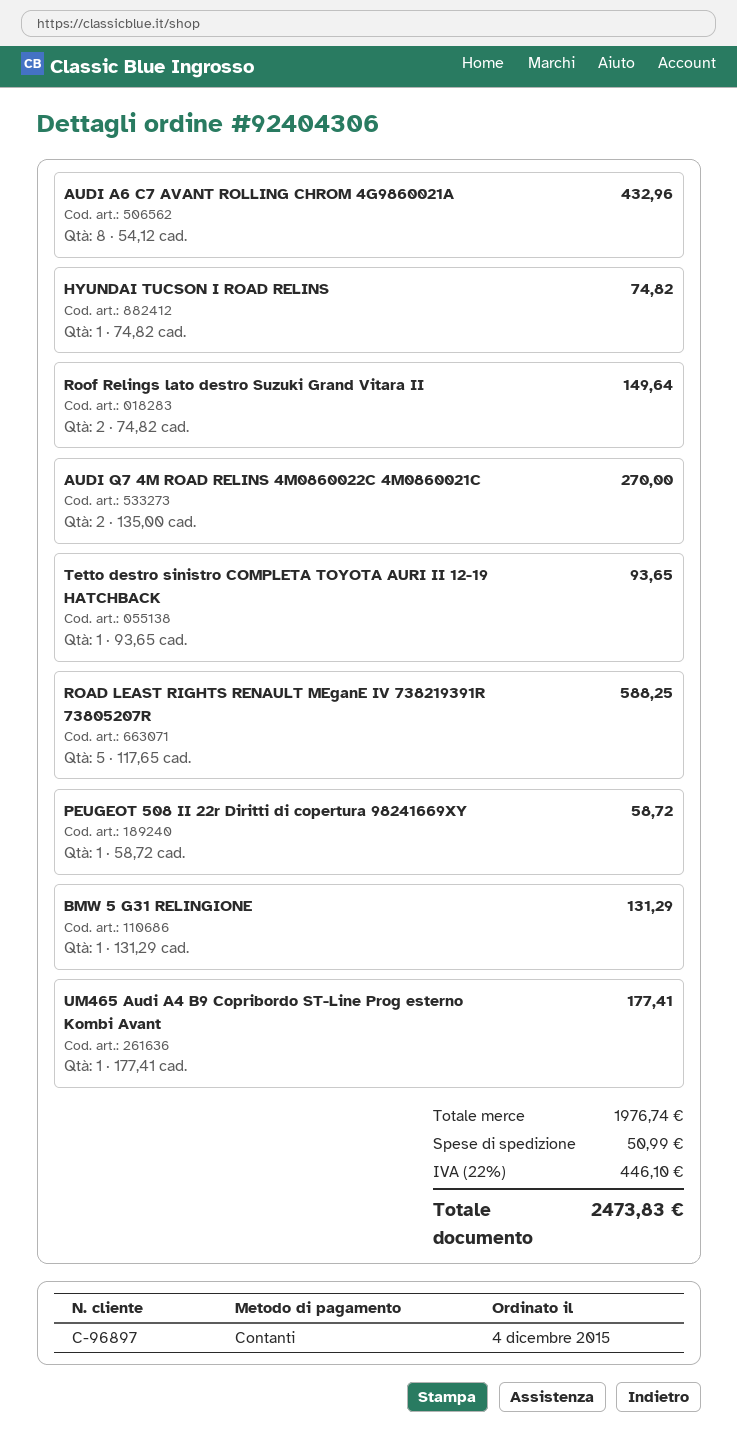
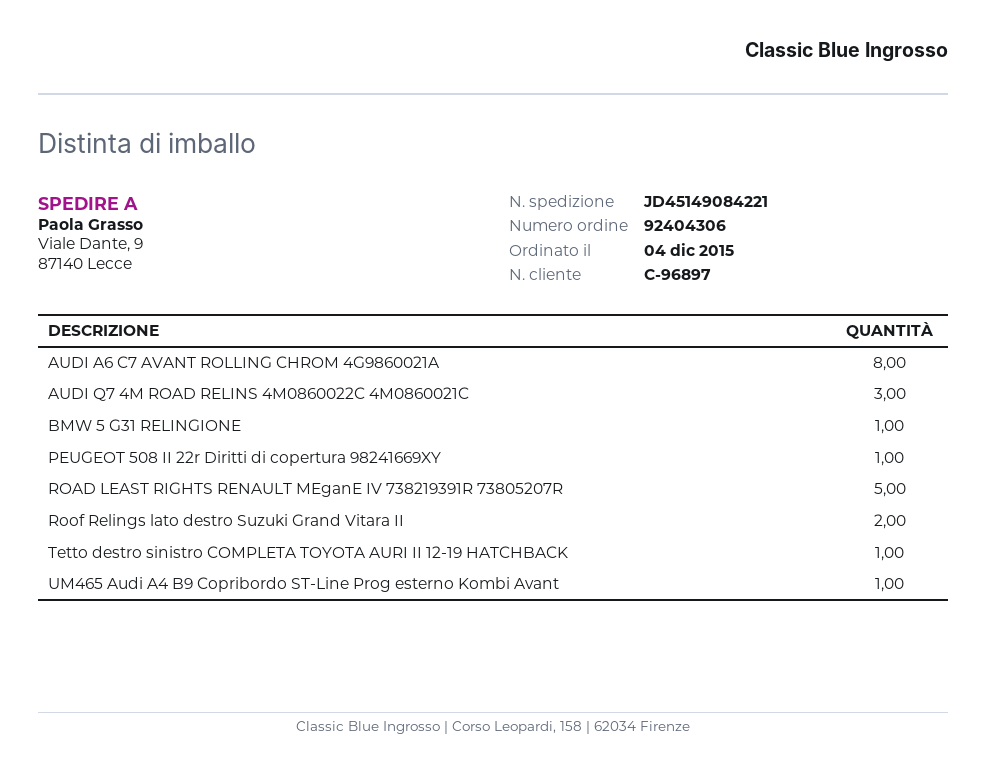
HYUNDAI TUCSON I ROAD RELINS: 1 -> none
AUDI Q7 4M ROAD RELINS 4M0860022C 4M0860021C: 2 -> 3

